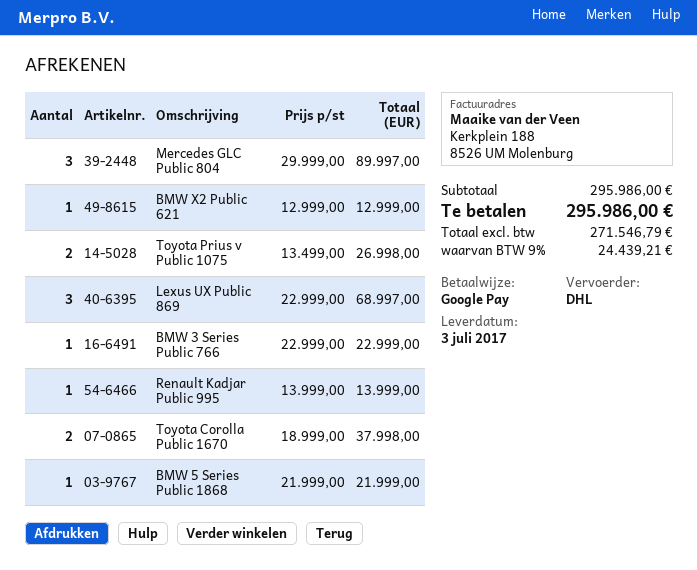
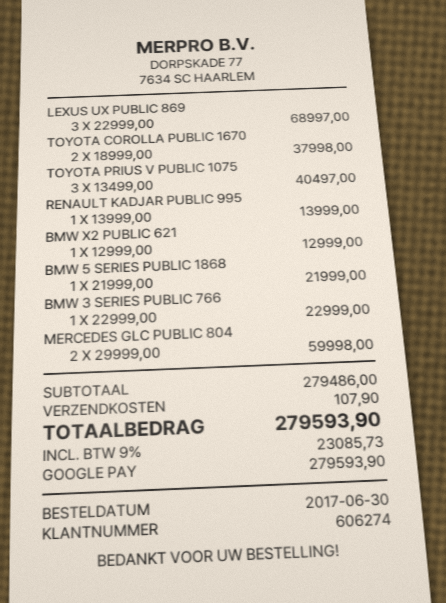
Mercedes GLC Public 804: 3 x 29999.00 = 89997.00 -> 2 x 29999.00 = 59998.00
Toyota Prius v Public 1075: 2 x 13499.00 = 26998.00 -> 3 x 13499.00 = 40497.00
subtotal: 295986.00 -> 279486.00
shipping: none -> 107.90
tax: 9% = 24439.21 -> 9% = 23085.73
total: 295986.00 -> 279593.90

